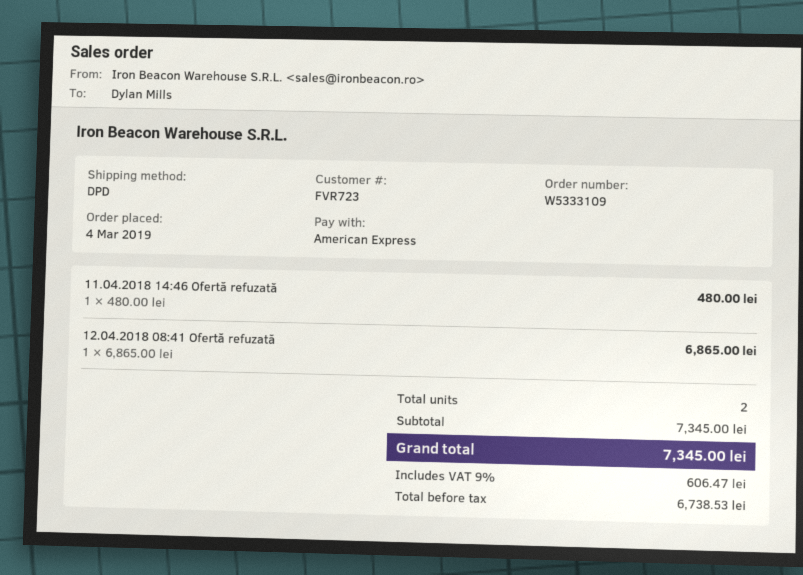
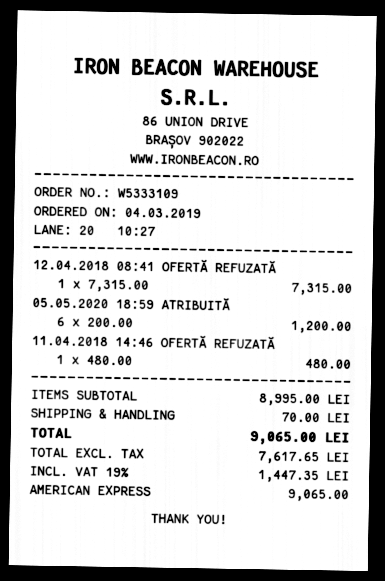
12.04.2018 08:41 Ofertă refuzată: 1 x 6865.00 = 6865.00 -> 1 x 7315.00 = 7315.00
05.05.2020 18:59 ATRIBUITĂ: none -> 6 x 200.00 = 1200.00
subtotal: 7345.00 -> 8995.00
shipping: none -> 70.00
net: 6738.53 -> 7617.65
tax: 9% = 606.47 -> 19% = 1447.35
total: 7345.00 -> 9065.00

